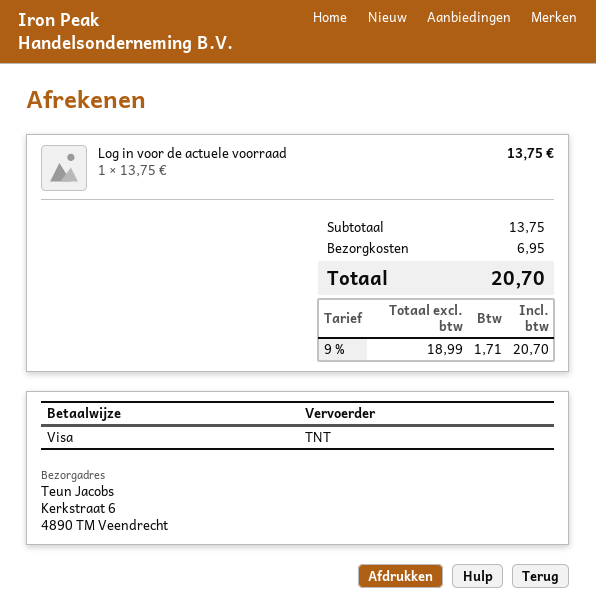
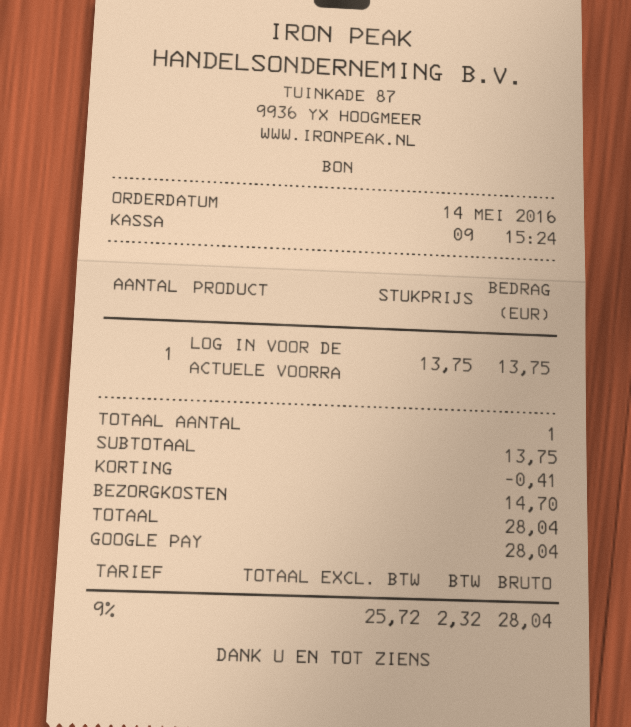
payment method: Visa -> Google Pay
discount: none -> 0.41
shipping: 6.95 -> 14.70
net: 18.99 -> 25.72
tax: 9% = 1.71 -> 9% = 2.32
total: 20.70 -> 28.04

